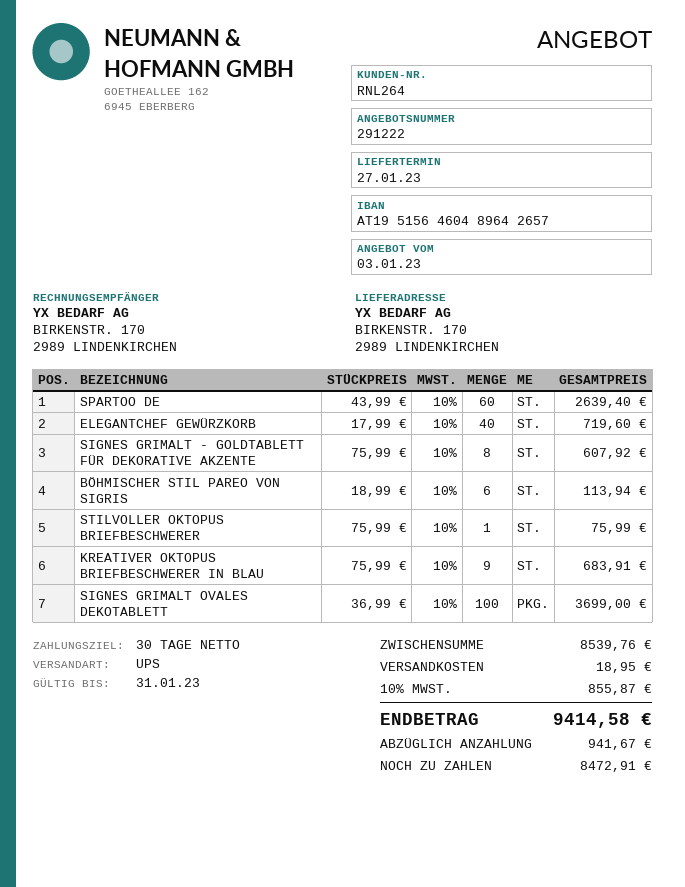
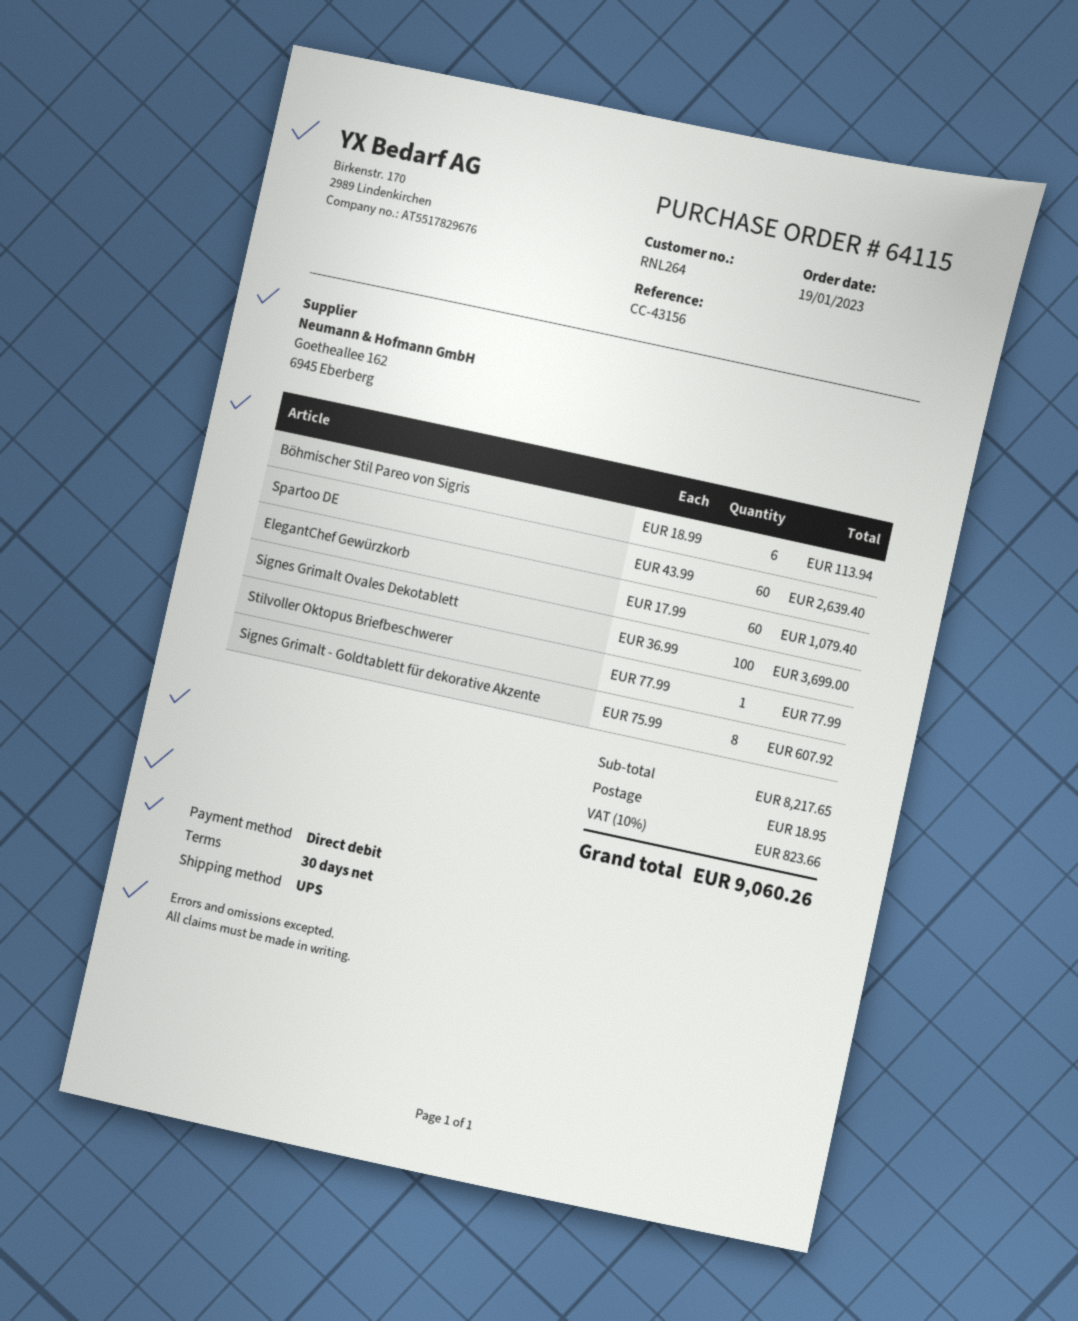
ELEGANTCHEF GEWÜRZKORB: 40 x 17.99 = 719.60 -> 60 x 17.99 = 1079.40
STILVOLLER OKTOPUS BRIEFBESCHWERER: 1 x 75.99 = 75.99 -> 1 x 77.99 = 77.99
KREATIVER OKTOPUS BRIEFBESCHWERER IN BLAU: 9 x 75.99 = 683.91 -> none
subtotal: 8539.76 -> 8217.65
tax: 10% = 855.87 -> 10% = 823.66
total: 9414.58 -> 9060.26

